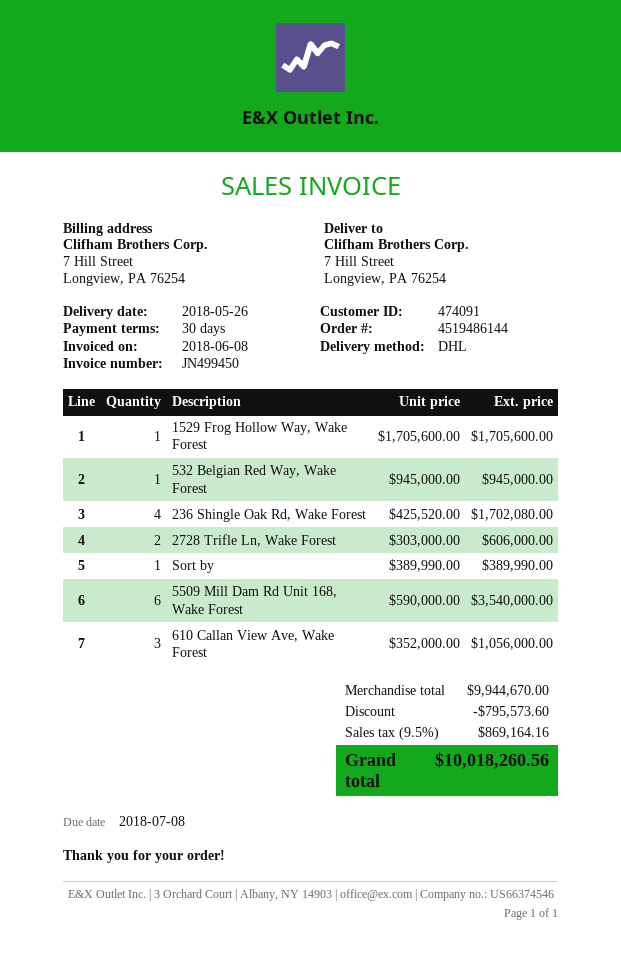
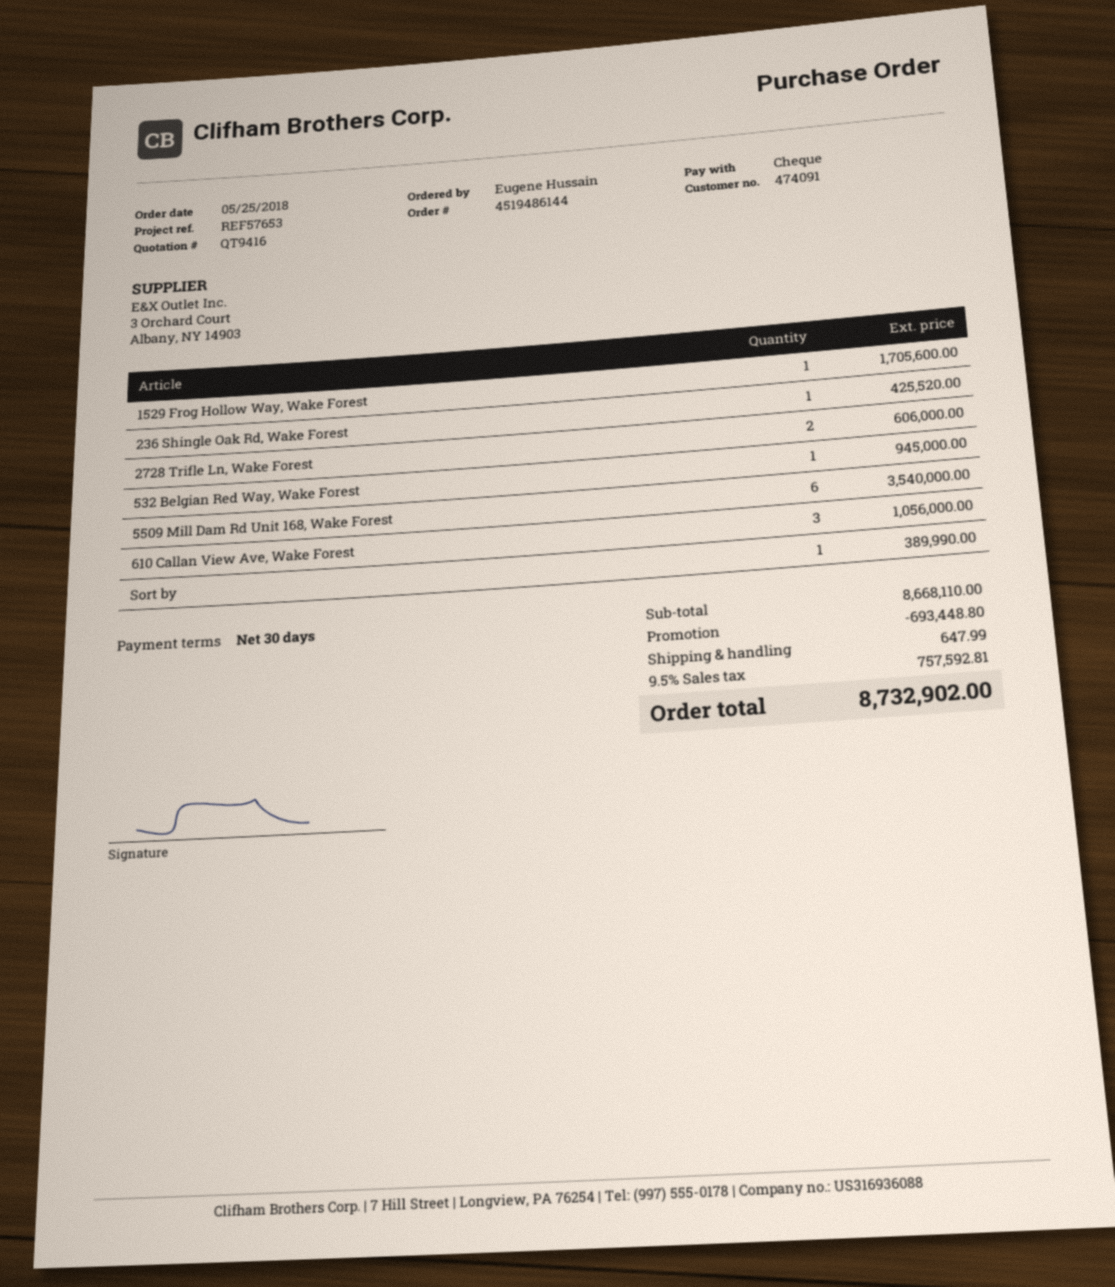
236 Shingle Oak Rd, Wake Forest: 4 for 1702080.00 -> 1 for 425520.00
subtotal: 9944670.00 -> 8668110.00
discount: 795573.60 -> 693448.80
shipping: none -> 647.99
tax: 9.5% = 869164.16 -> 9.5% = 757592.81
total: 10018260.56 -> 8732902.00

